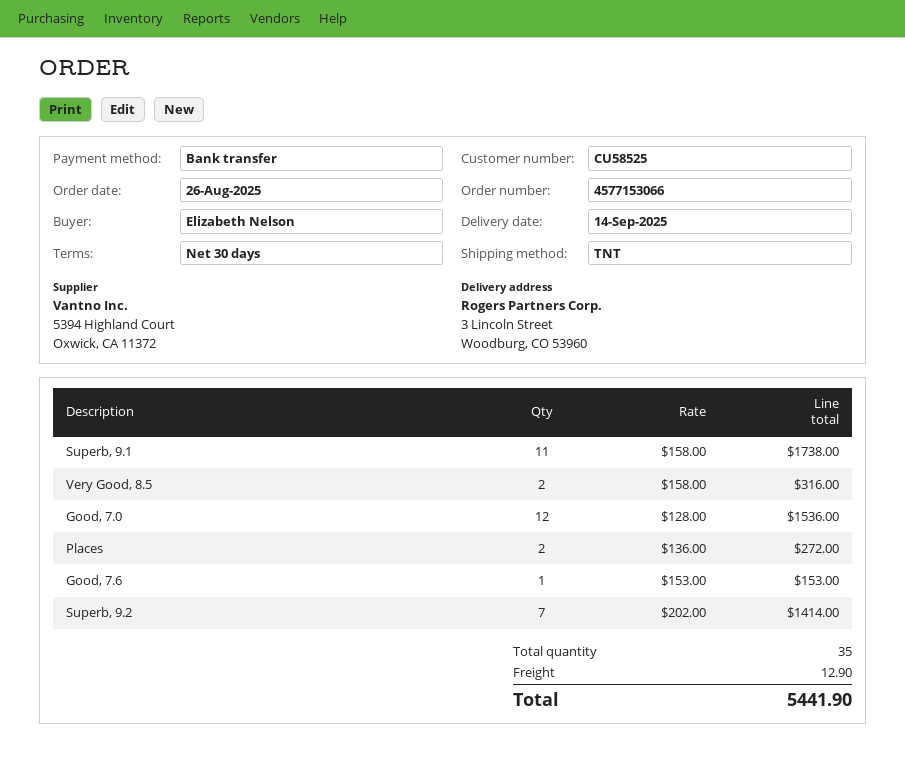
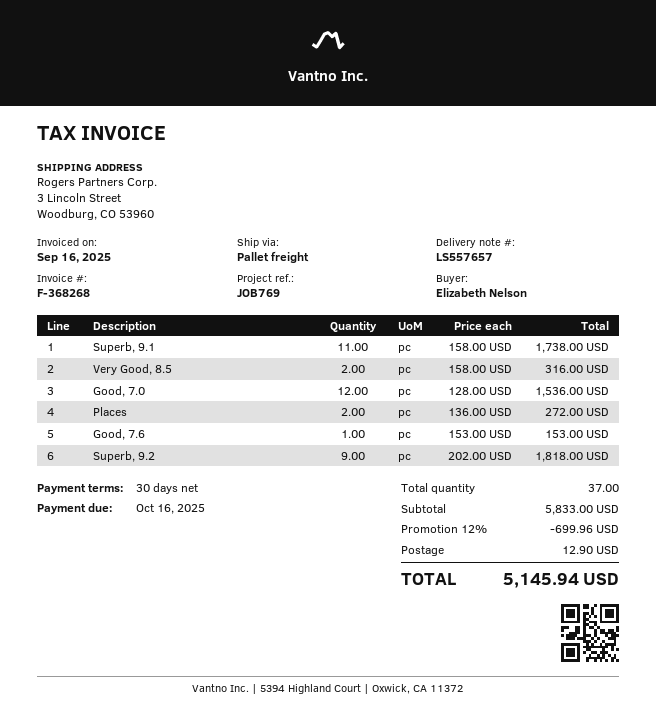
shipping method: TNT -> pallet freight
Superb, 9.2: 7 x 202.00 = 1414.00 -> 9 x 202.00 = 1818.00
total quantity: 35 -> 37
discount: none -> 12% = 699.96
total: 5441.90 -> 5145.94

